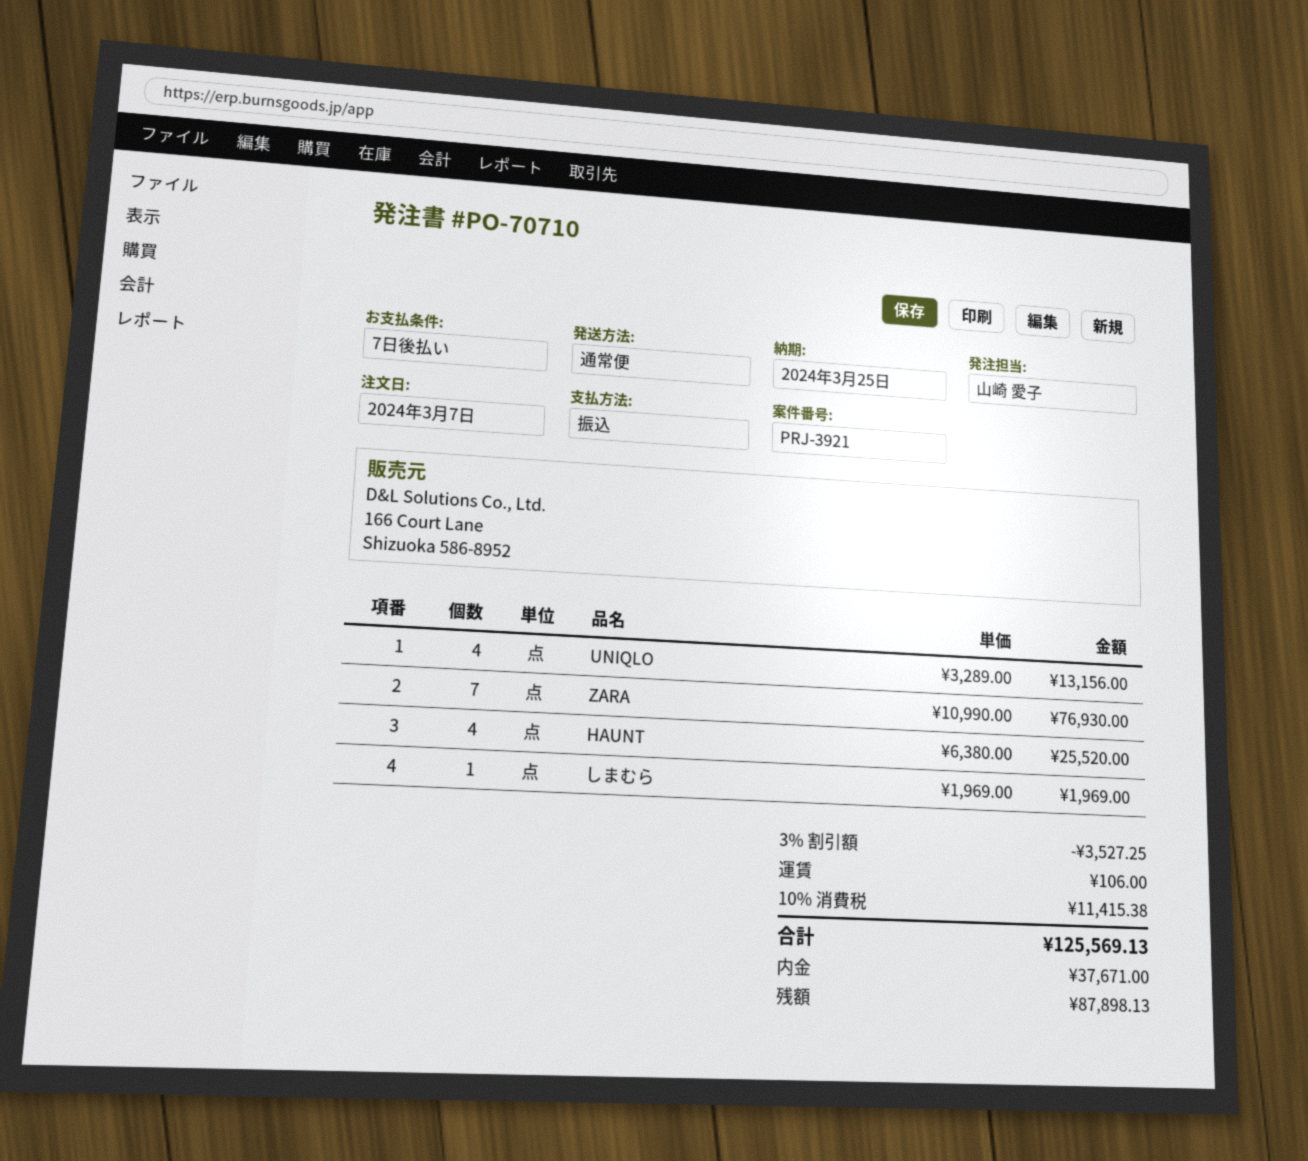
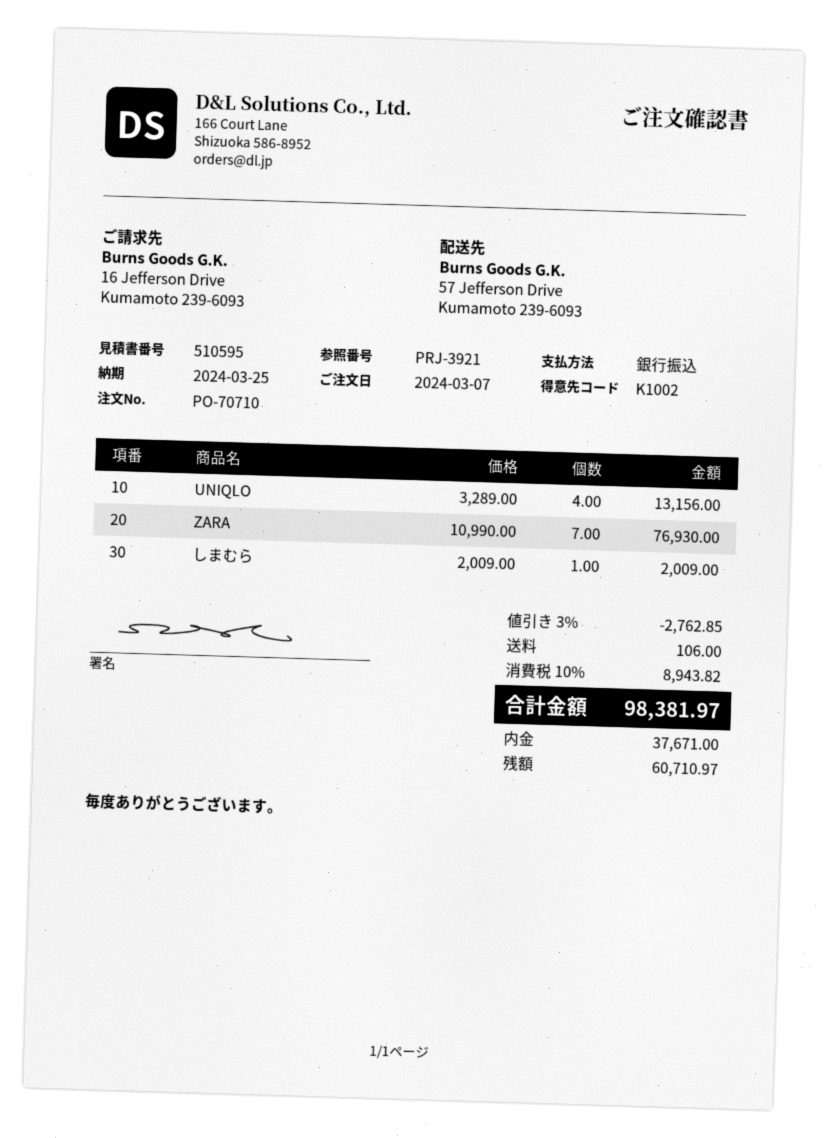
HAUNT: 4 x 6380.00 = 25520.00 -> none
しまむら: 1 x 1969.00 = 1969.00 -> 1 x 2009.00 = 2009.00
discount: 3% = 3527.25 -> 3% = 2762.85
tax: 10% = 11415.38 -> 10% = 8943.82
total: 125569.13 -> 98381.97
balance: 87898.13 -> 60710.97

